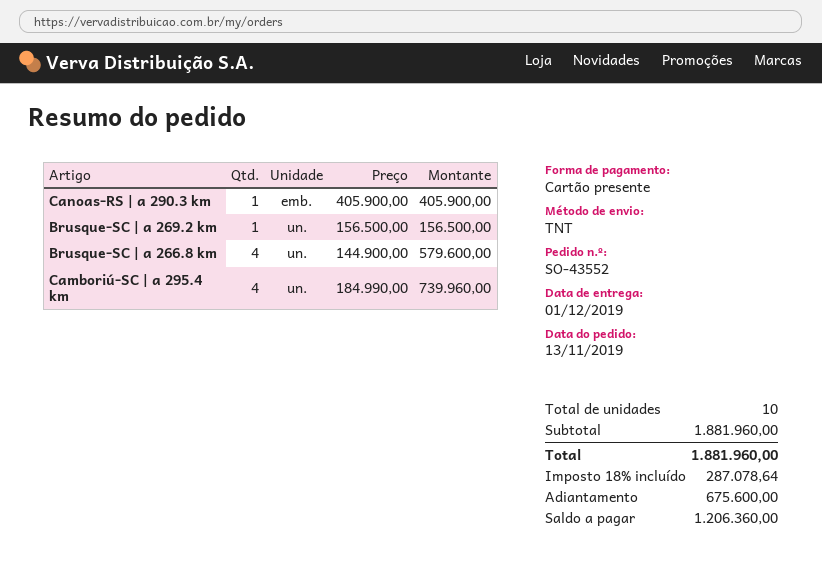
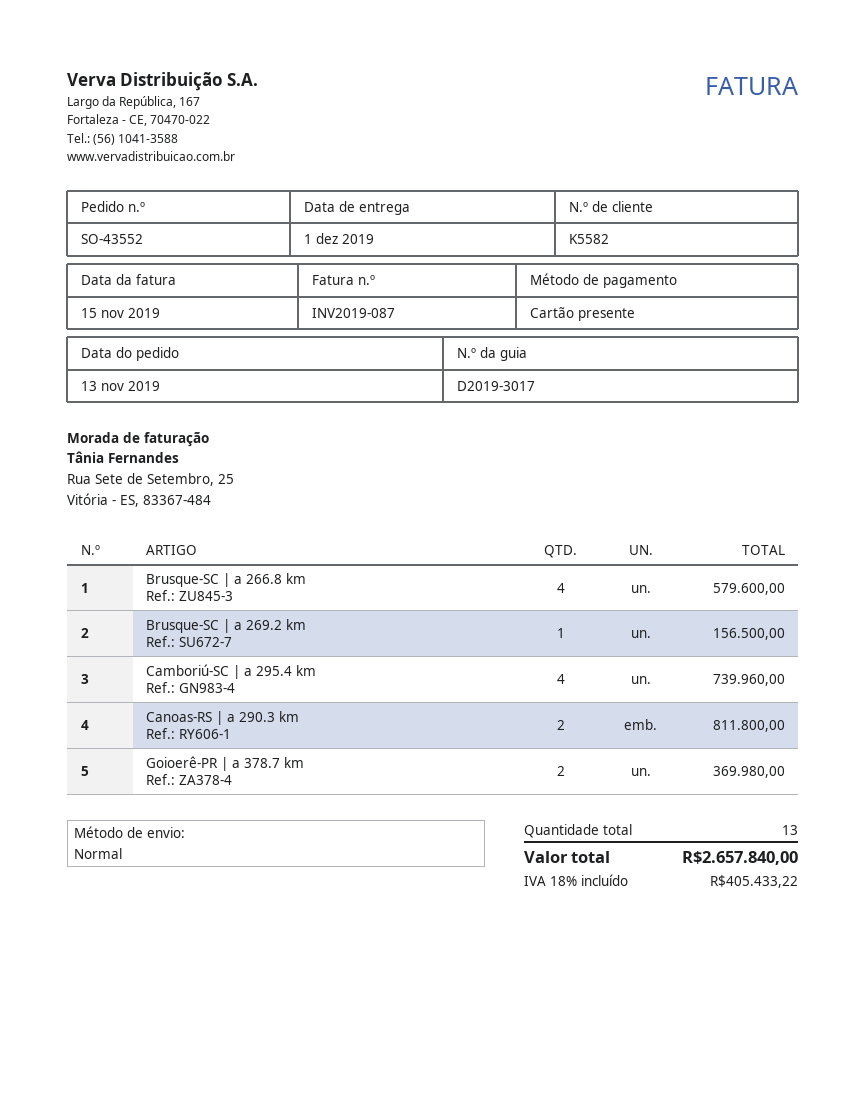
shipping method: TNT -> standard
Canoas-RS | a 290.3 km: 1 for 405900.00 -> 2 for 811800.00
Goioerê-PR | a 378.7 km: none -> 2 for 369980.00
total quantity: 10 -> 13
tax: 18% = 287078.64 -> 18% = 405433.22
total: 1881960.00 -> 2657840.00

